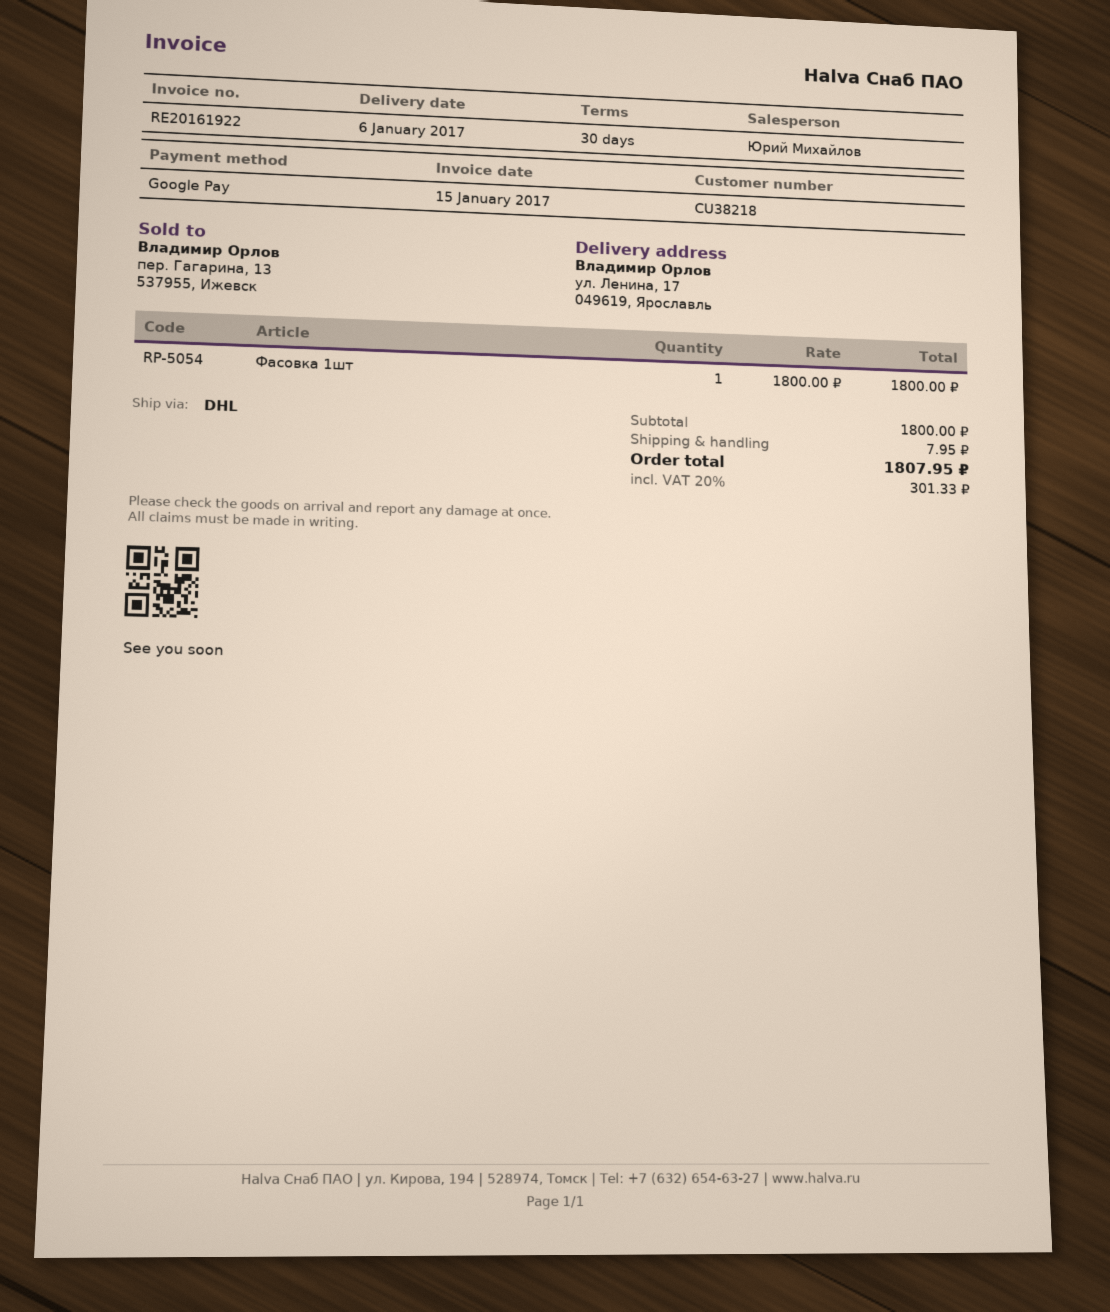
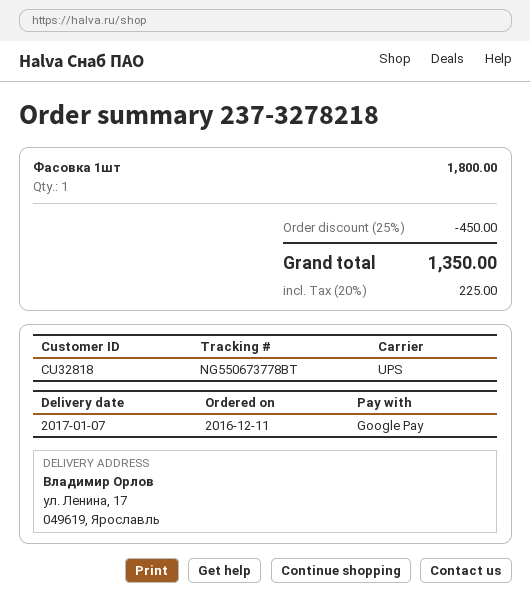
delivery date: 2017-01-06 -> 2017-01-07
customer number: CU38218 -> CU32818
shipping method: DHL -> UPS
discount: none -> 25% = 450.00
shipping: 7.95 -> none
tax: 20% = 301.33 -> 20% = 225.00
total: 1807.95 -> 1350.00

